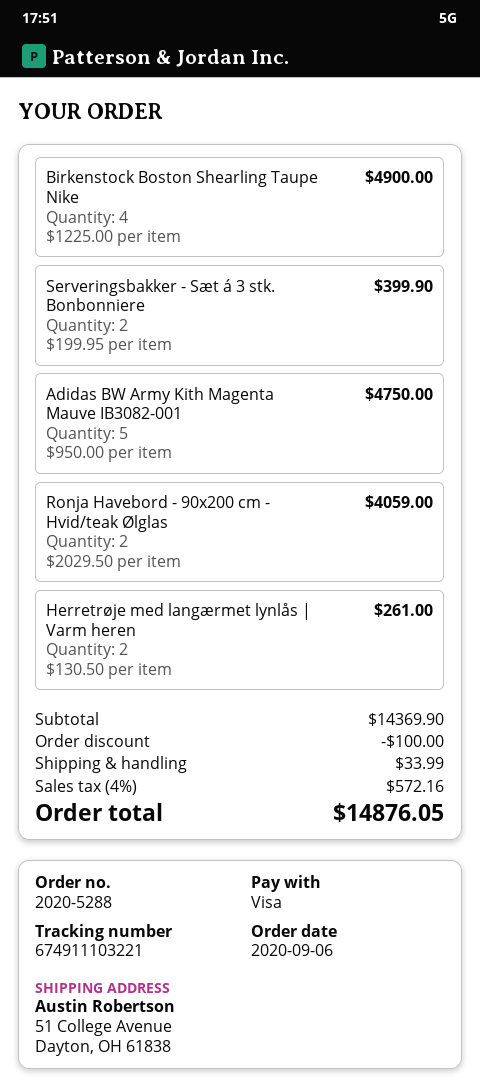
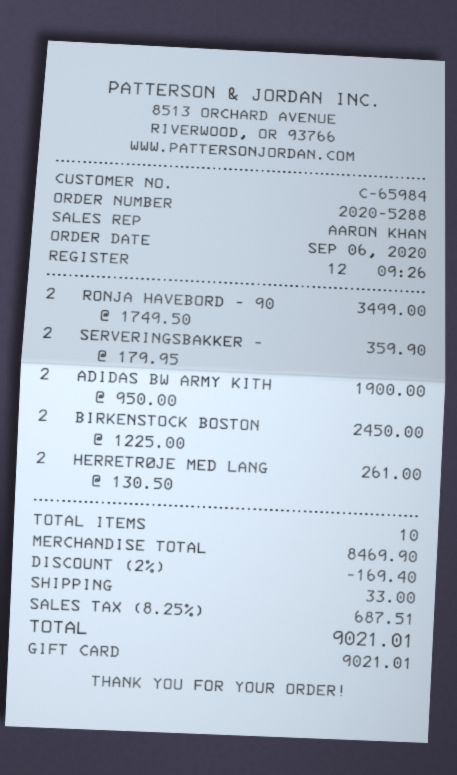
payment method: Visa -> gift card
Birkenstock Boston Shearling Taupe Nike: 4 x 1225.00 = 4900.00 -> 2 x 1225.00 = 2450.00
Serveringsbakker - Sæt á 3 stk. Bonbonniere: 2 x 199.95 = 399.90 -> 2 x 179.95 = 359.90
Adidas BW Army Kith Magenta Mauve IB3082-001: 5 x 950.00 = 4750.00 -> 2 x 950.00 = 1900.00
Ronja Havebord - 90x200 cm - Hvid/teak Ølglas: 2 x 2029.50 = 4059.00 -> 2 x 1749.50 = 3499.00
subtotal: 14369.90 -> 8469.90
discount: 100.00 -> 169.40
shipping: 33.99 -> 33.00
tax: 4% = 572.16 -> 8.25% = 687.51
total: 14876.05 -> 9021.01

